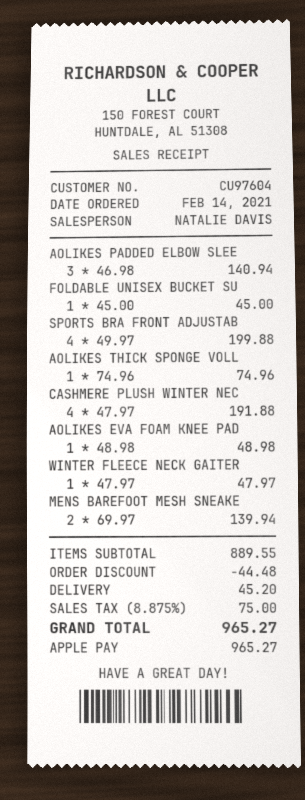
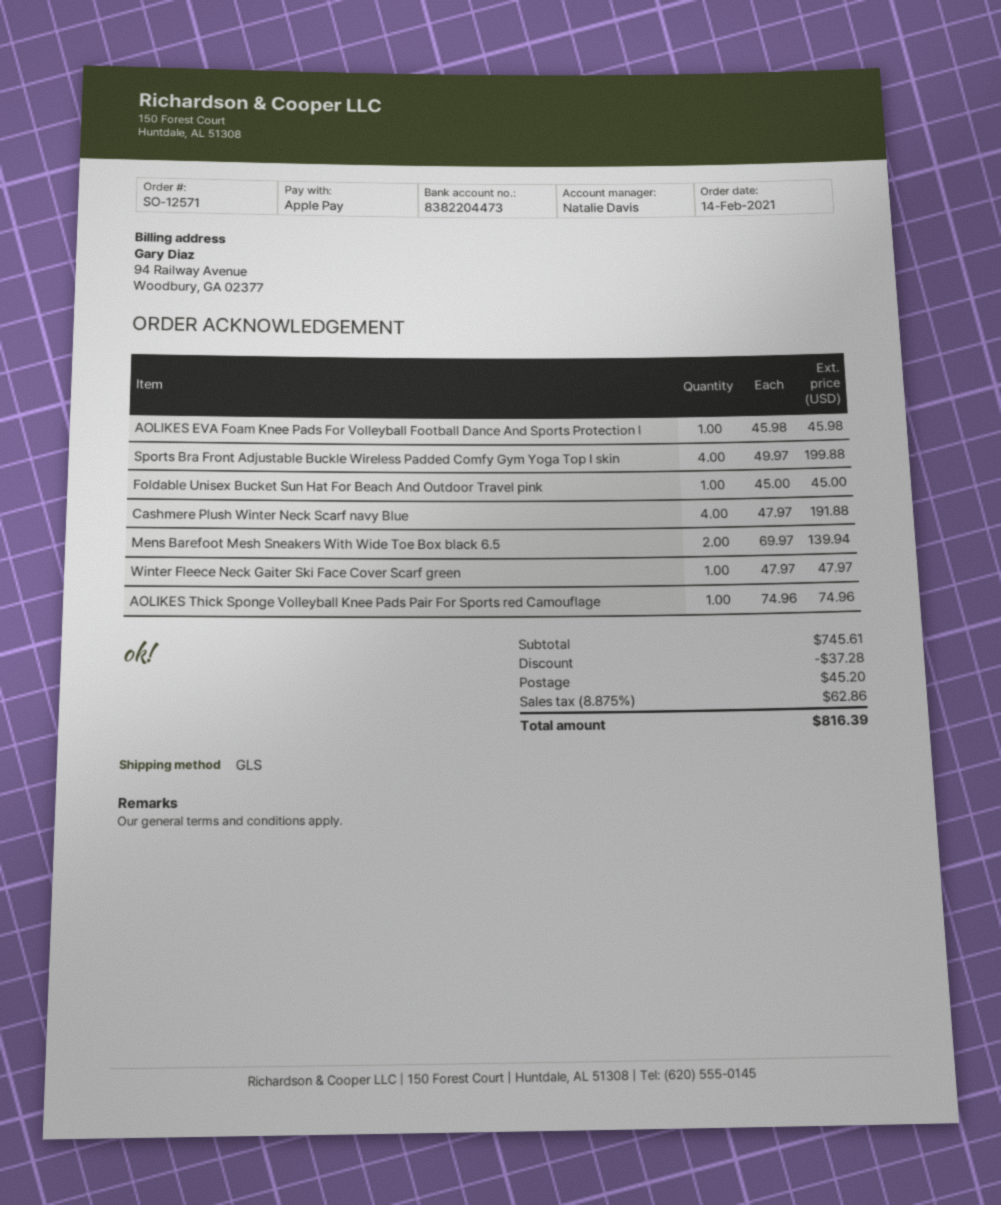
AOLIKES PADDED ELBOW SLEE: 3 x 46.98 = 140.94 -> none
AOLIKES EVA FOAM KNEE PAD: 1 x 48.98 = 48.98 -> 1 x 45.98 = 45.98
subtotal: 889.55 -> 745.61
discount: 44.48 -> 37.28
tax: 8.875% = 75.00 -> 8.875% = 62.86
total: 965.27 -> 816.39

